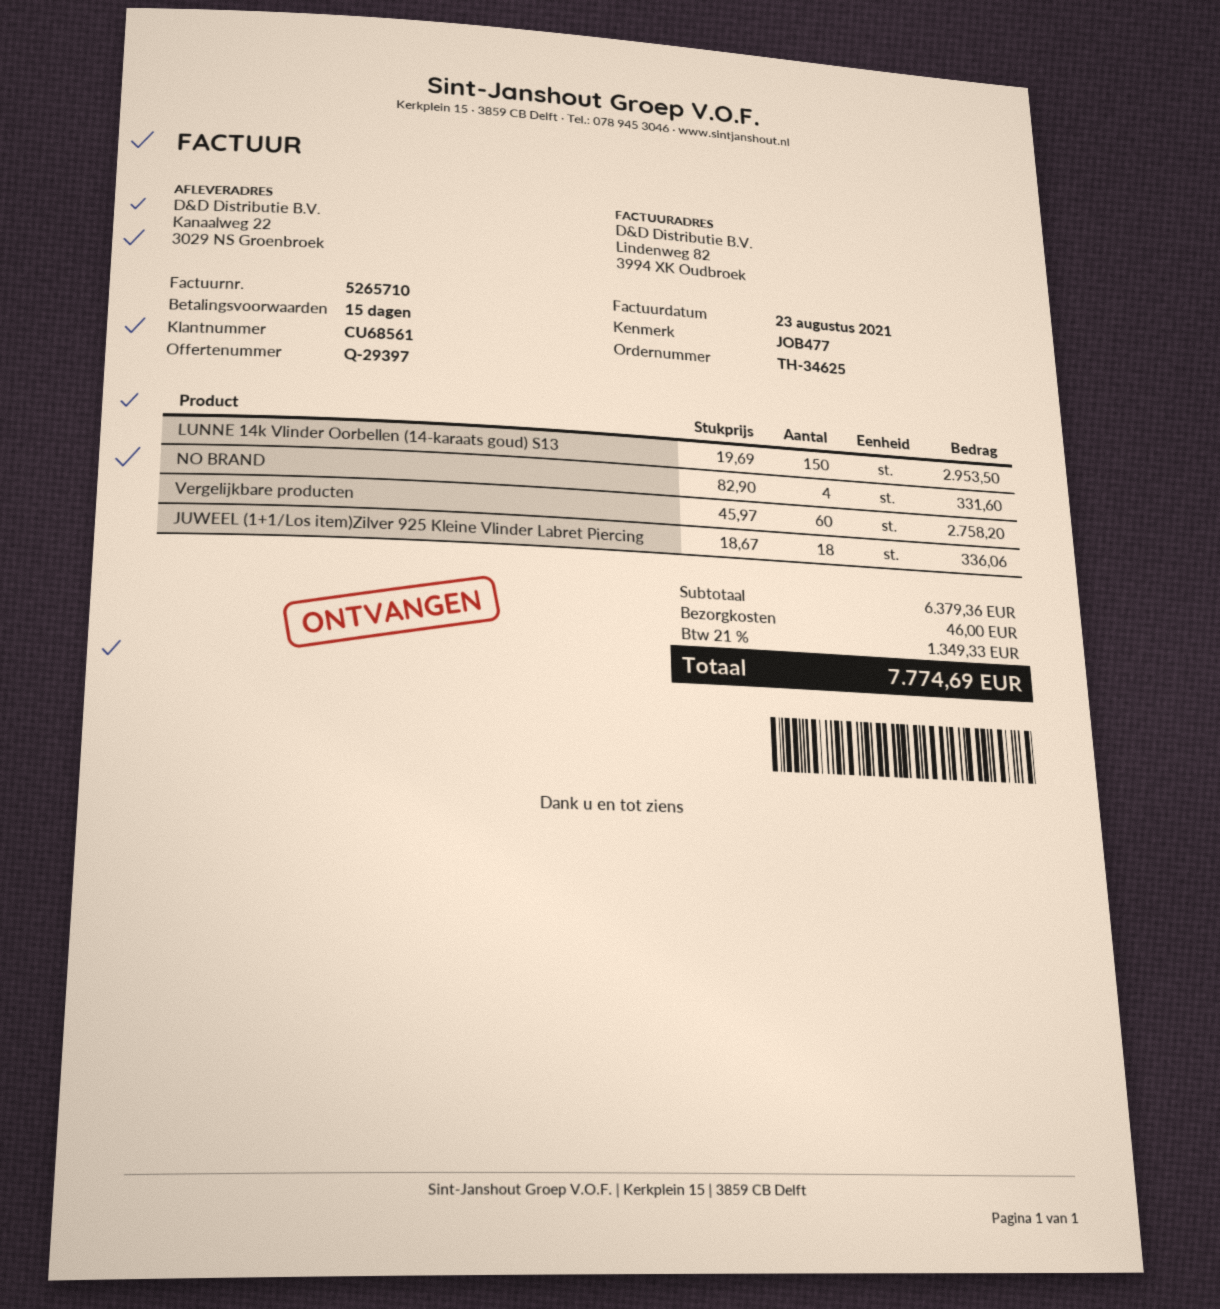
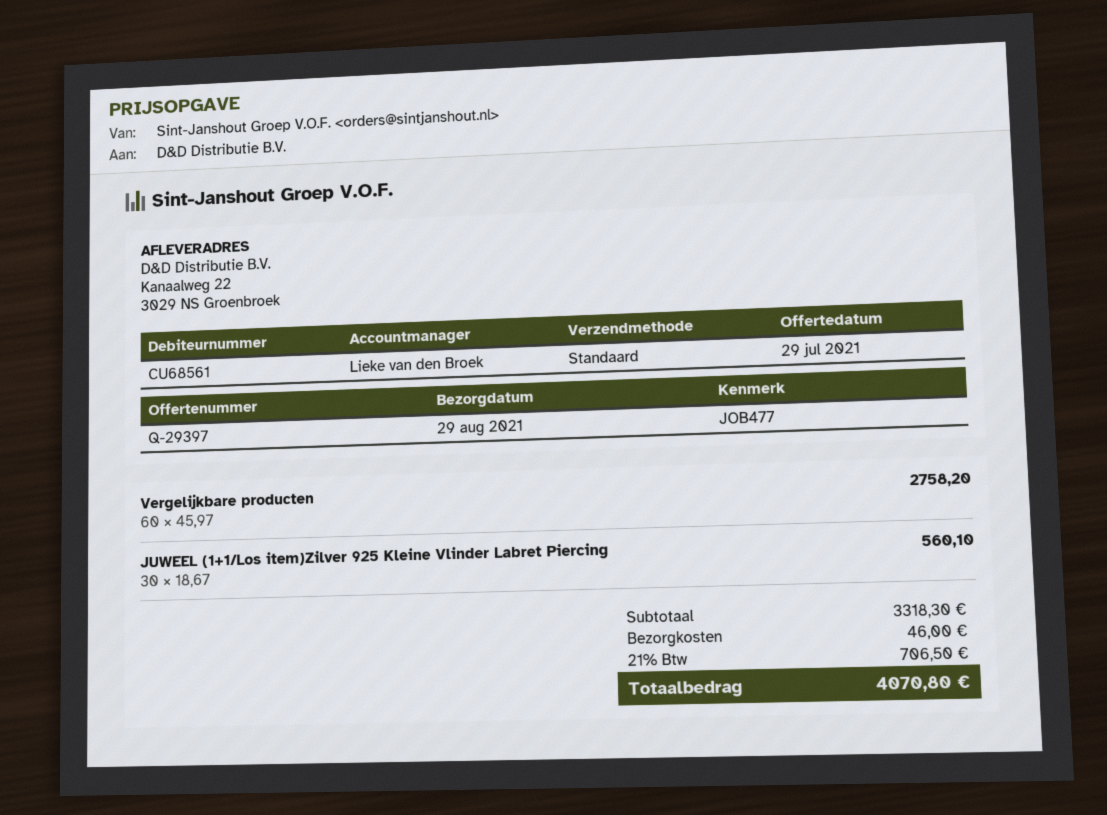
LUNNE 14k Vlinder Oorbellen (14-karaats goud) S13: 150 x 19.69 = 2953.50 -> none
NO BRAND: 4 x 82.90 = 331.60 -> none
JUWEEL (1+1/Los item)Zilver 925 Kleine Vlinder Labret Piercing: 18 x 18.67 = 336.06 -> 30 x 18.67 = 560.10
subtotal: 6379.36 -> 3318.30
tax: 21% = 1349.33 -> 21% = 706.50
total: 7774.69 -> 4070.80

